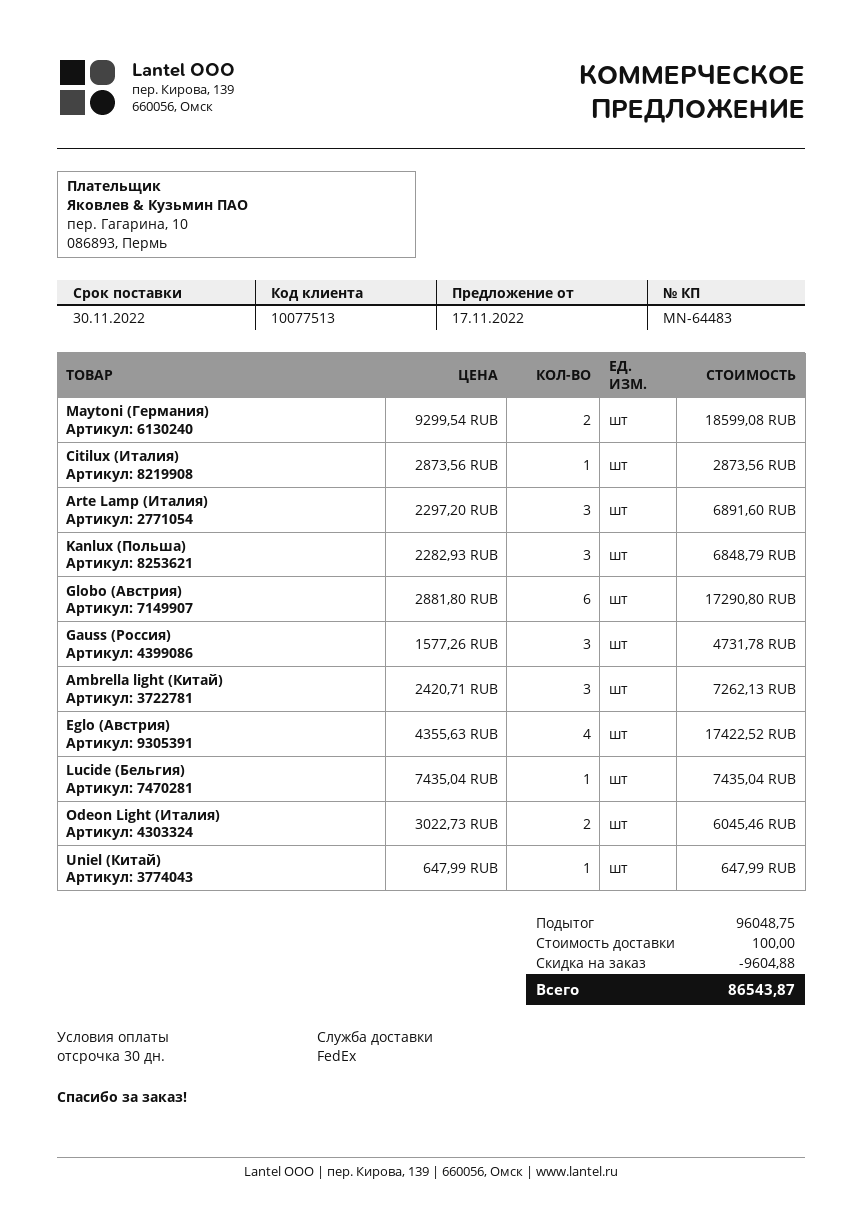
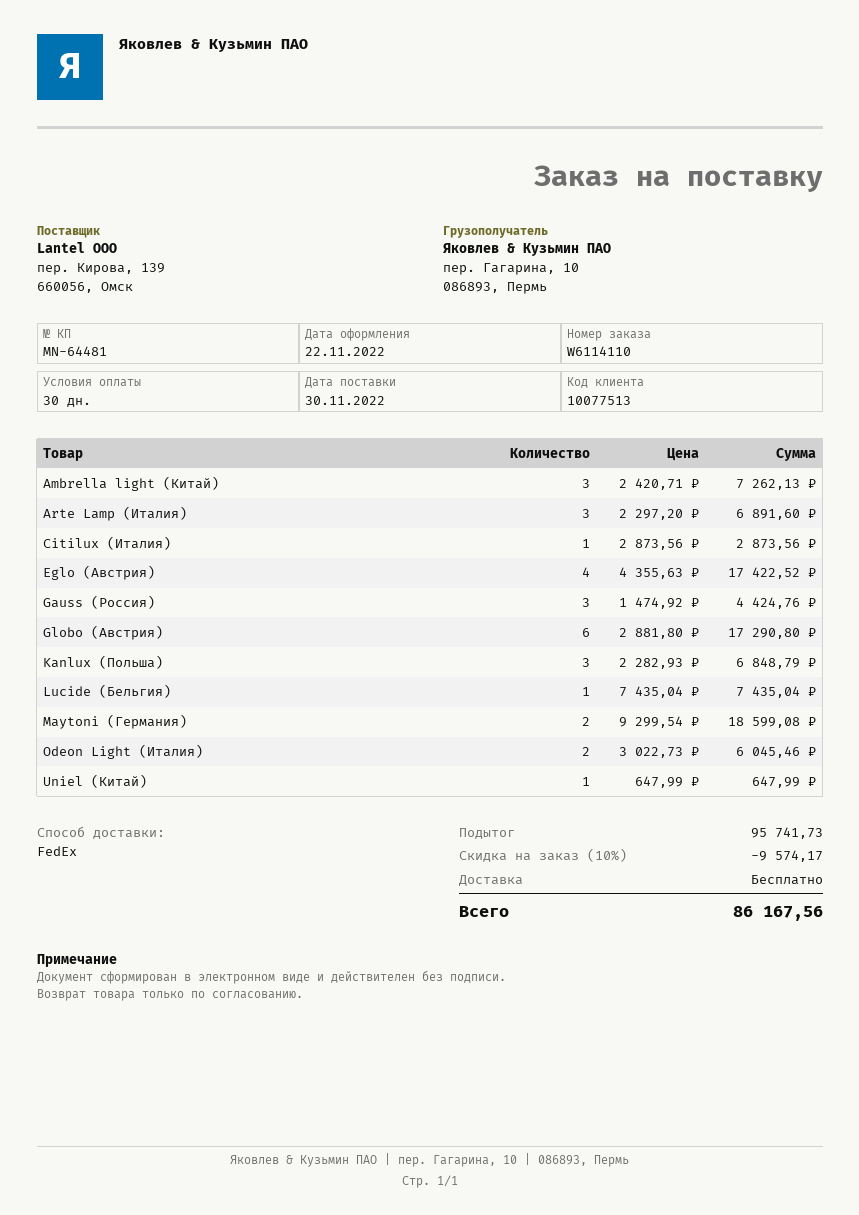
quote number: MN-64483 -> MN-64481
Gauss (Россия): 3 x 1577.26 = 4731.78 -> 3 x 1474.92 = 4424.76
subtotal: 96048.75 -> 95741.73
discount: 9604.88 -> 9574.17
shipping: 100.00 -> 0.00
total: 86543.87 -> 86167.56

